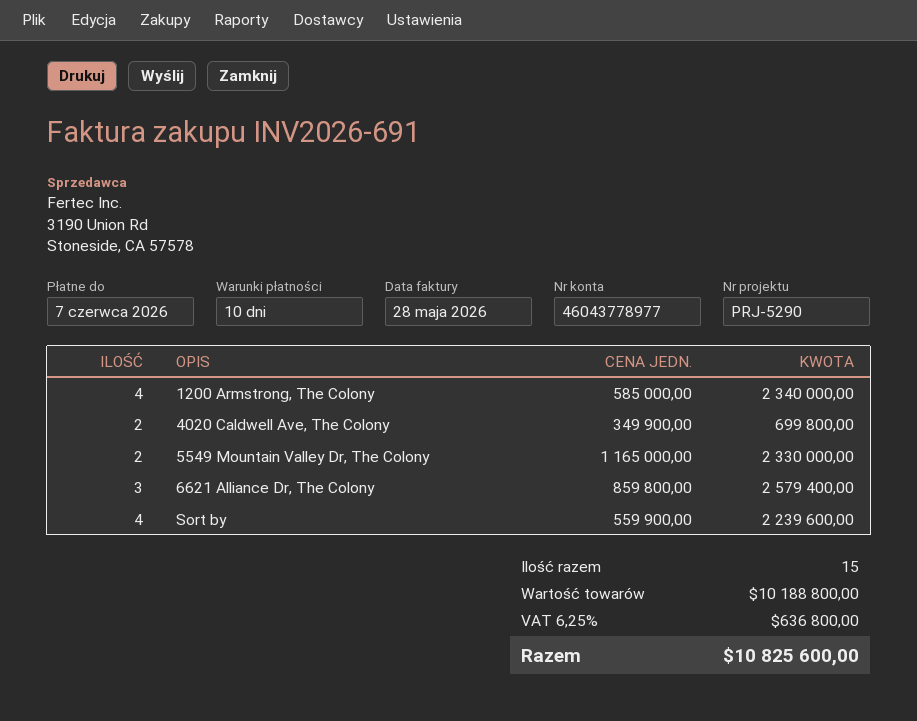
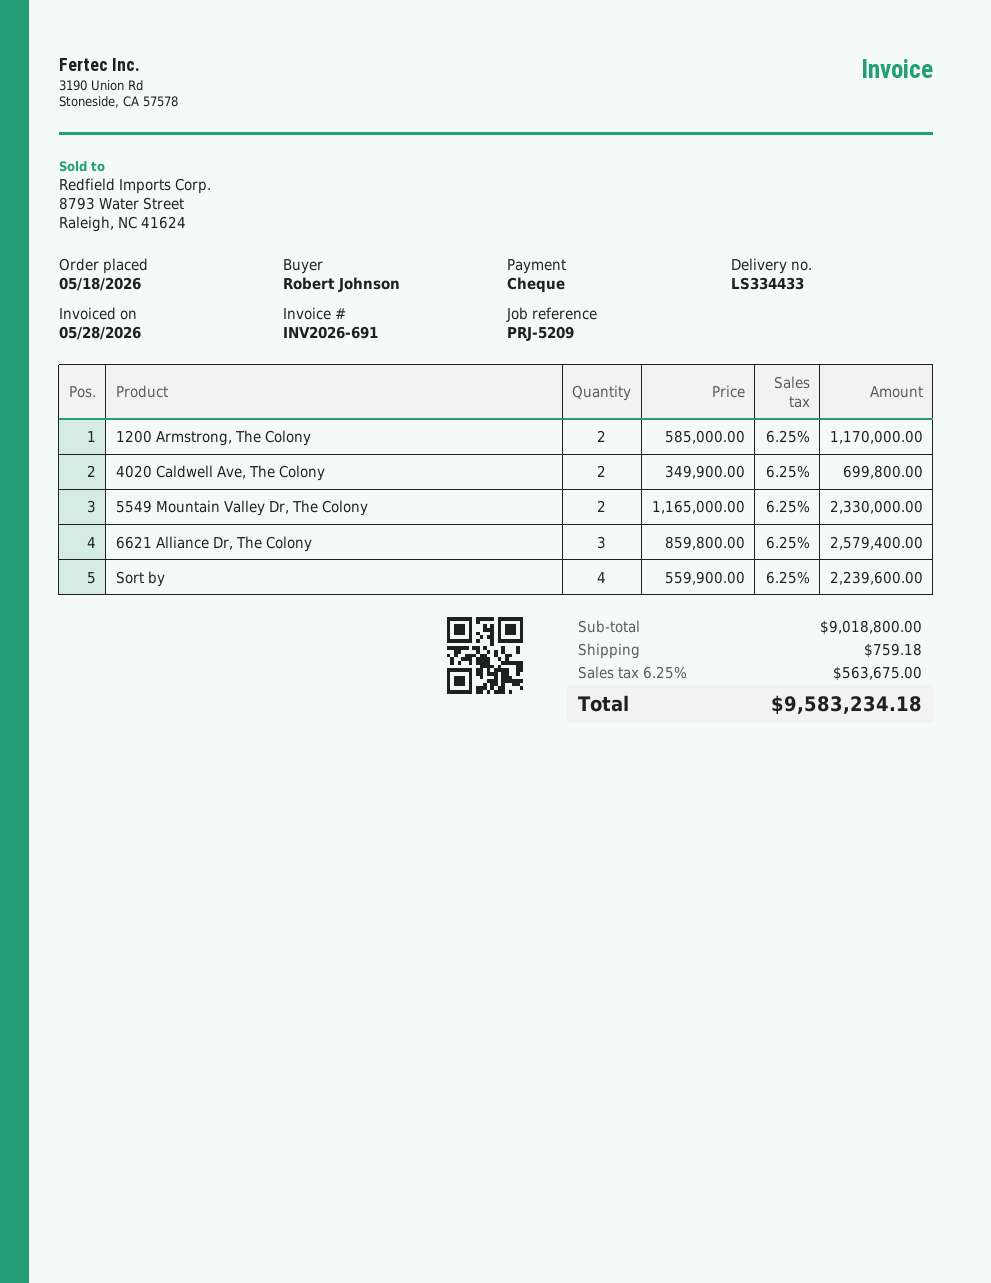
reference: PRJ-5290 -> PRJ-5209
1200 Armstrong, The Colony: 4 x 585000.00 = 2340000.00 -> 2 x 585000.00 = 1170000.00
subtotal: 10188800.00 -> 9018800.00
shipping: none -> 759.18
tax: 6.25% = 636800.00 -> 6.25% = 563675.00
total: 10825600.00 -> 9583234.18

